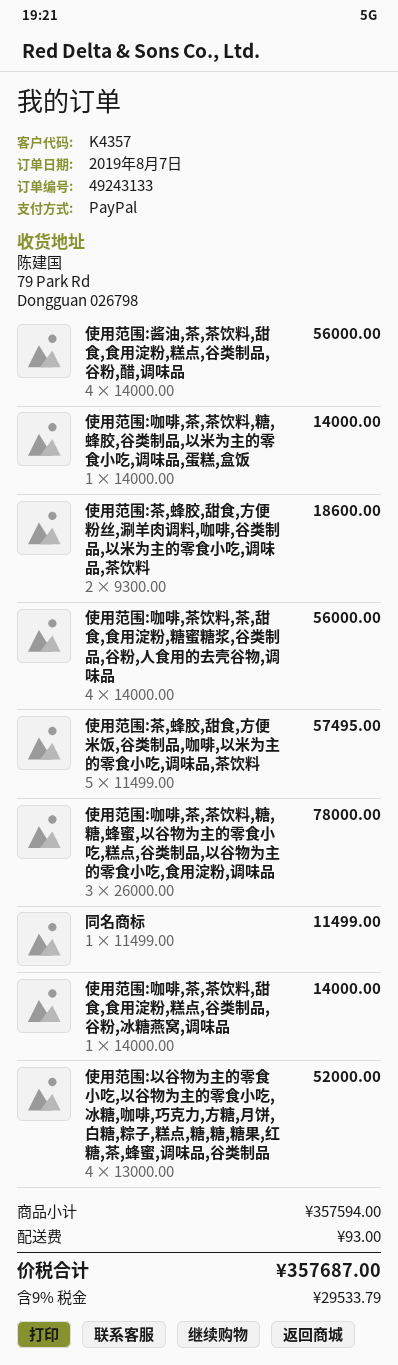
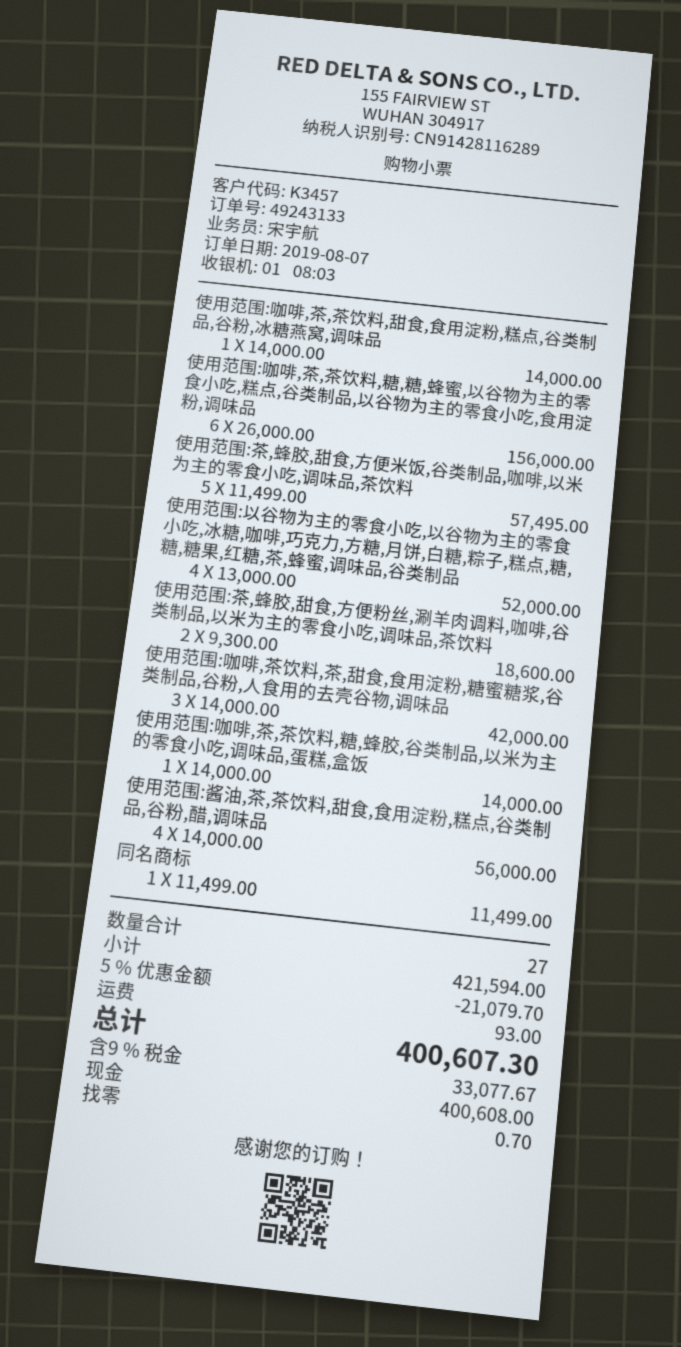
customer number: K4357 -> K3457
payment method: PayPal -> cash
使用范围:咖啡,茶饮料,茶,甜食,食用淀粉,糖蜜糖浆,谷类制品,谷粉,人食用的去壳谷物,调味品: 4 x 14000.00 = 56000.00 -> 3 x 14000.00 = 42000.00
使用范围:咖啡,茶,茶饮料,糖,糖,蜂蜜,以谷物为主的零食小吃,糕点,谷类制品,以谷物为主的零食小吃,食用淀粉,调味品: 3 x 26000.00 = 78000.00 -> 6 x 26000.00 = 156000.00
subtotal: 357594.00 -> 421594.00
discount: none -> 5% = 21079.70
tax: 9% = 29533.79 -> 9% = 33077.67
total: 357687.00 -> 400607.30

